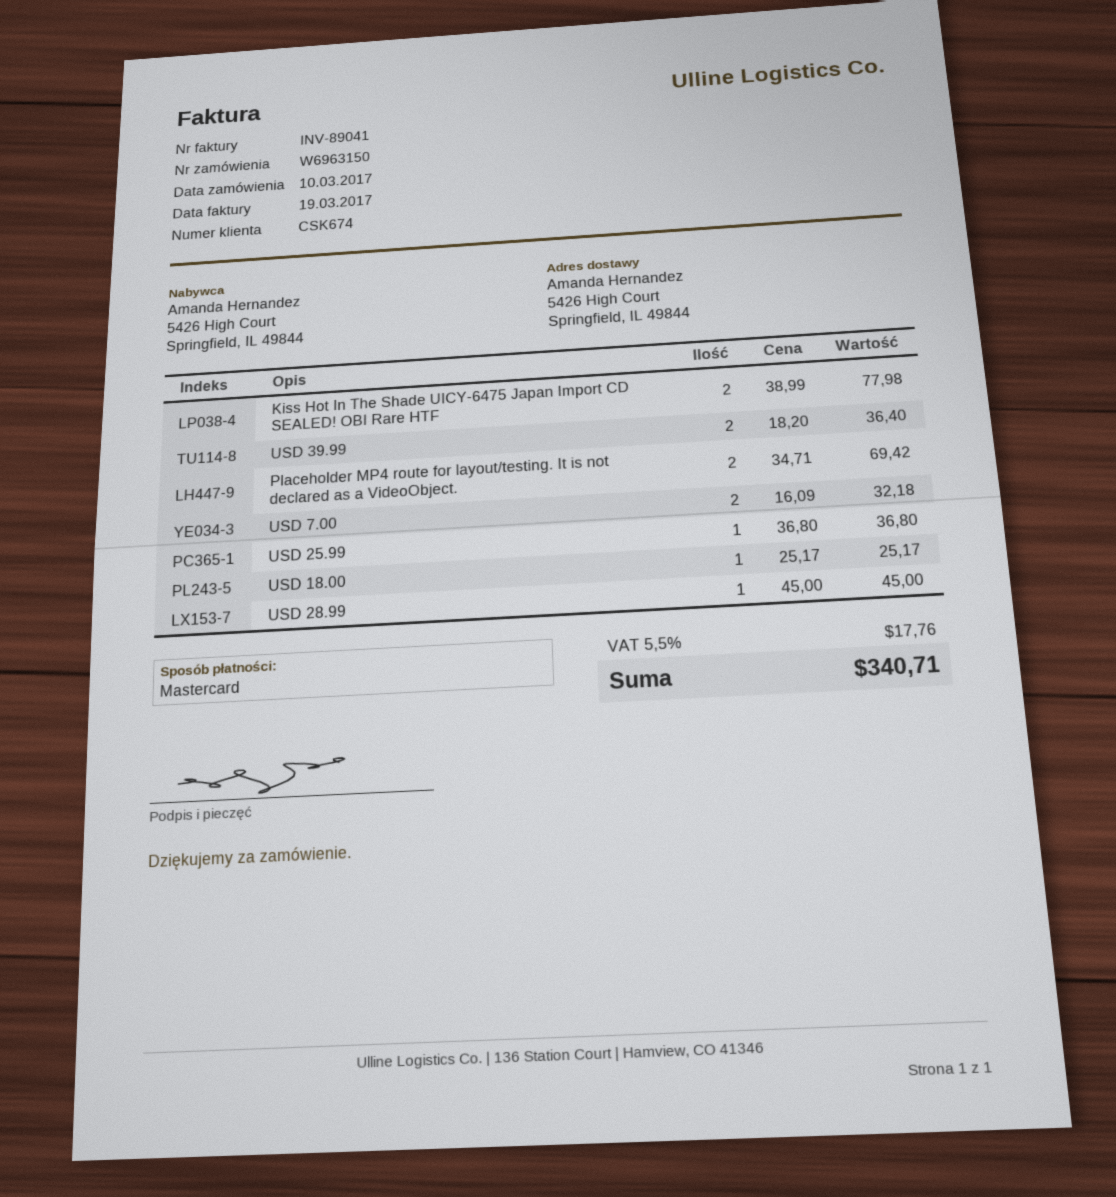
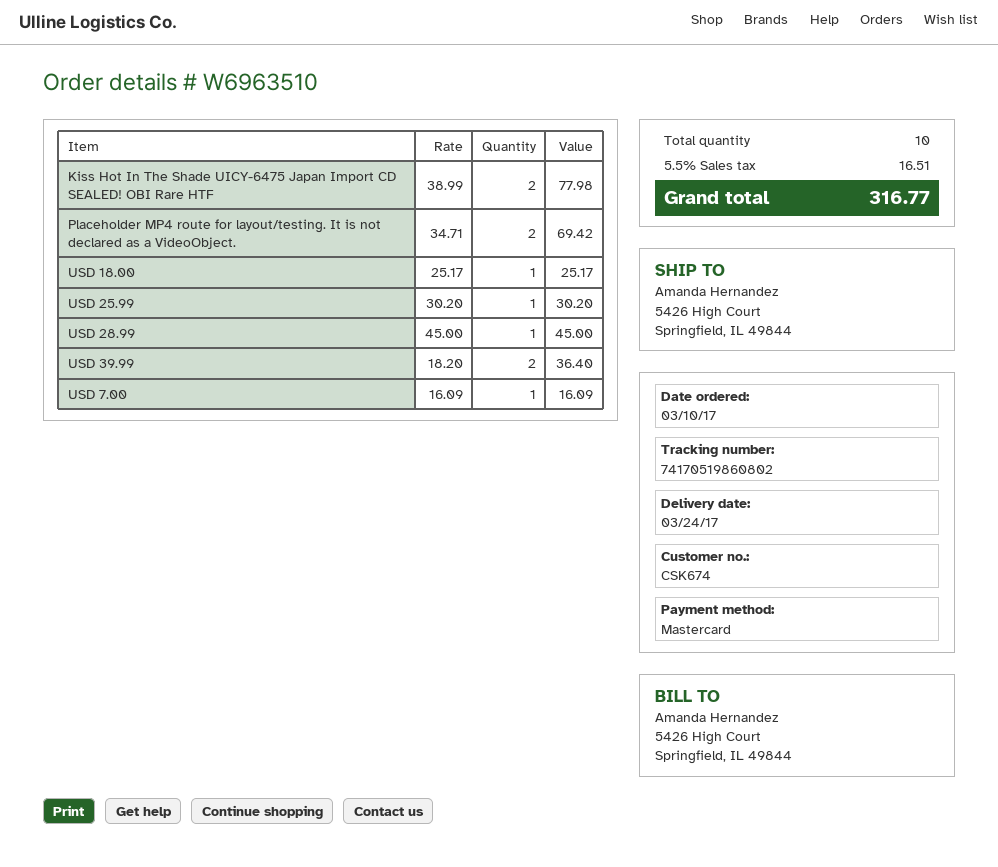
order number: W6963150 -> W6963510
USD 7.00: 2 x 16.09 = 32.18 -> 1 x 16.09 = 16.09
USD 25.99: 1 x 36.80 = 36.80 -> 1 x 30.20 = 30.20
tax: 5.5% = 17.76 -> 5.5% = 16.51
total: 340.71 -> 316.77

